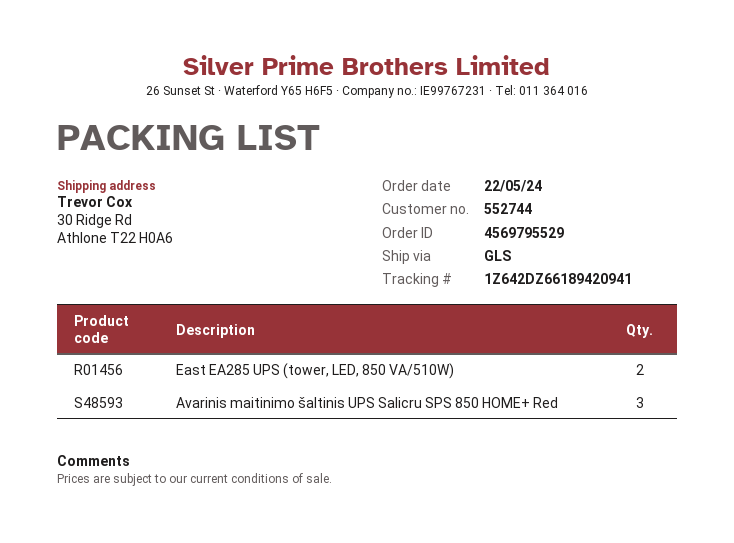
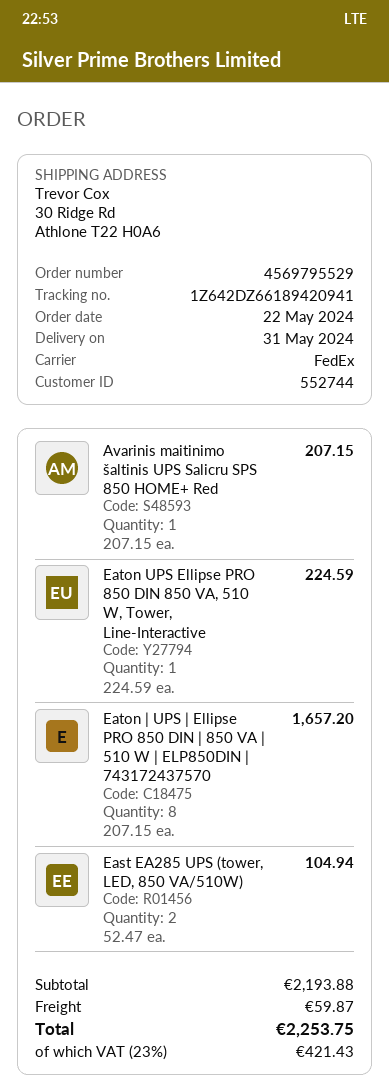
shipping method: GLS -> FedEx
Avarinis maitinimo šaltinis UPS Salicru SPS 850 HOME+ Red: 3 -> 1
Eaton UPS Ellipse PRO 850 DIN 850 VA, 510 W, Tower, Line-Interactive: none -> 1
Eaton | UPS | Ellipse PRO 850 DIN | 850 VA | 510 W | ELP850DIN | 743172437570: none -> 8

